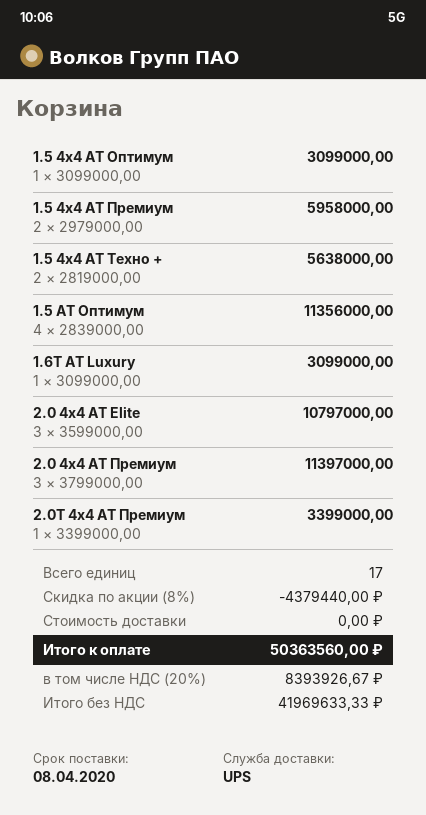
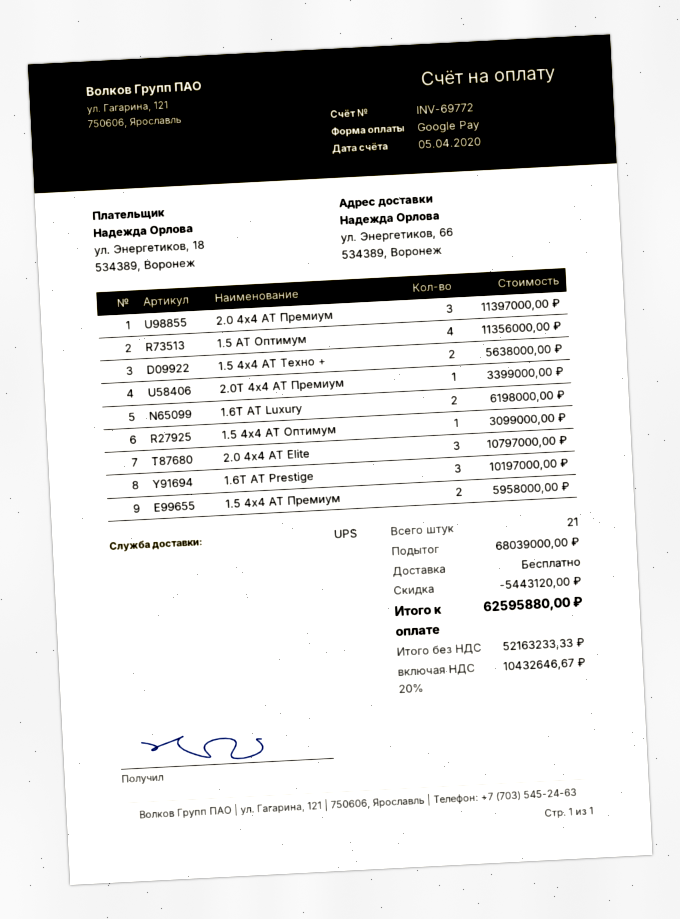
1.6T AT Luxury: 1 for 3099000.00 -> 2 for 6198000.00
1.6T AT Prestige: none -> 3 for 10197000.00
total quantity: 17 -> 21
discount: 4379440.00 -> 5443120.00
net: 41969633.33 -> 52163233.33
tax: 20% = 8393926.67 -> 20% = 10432646.67
total: 50363560.00 -> 62595880.00

